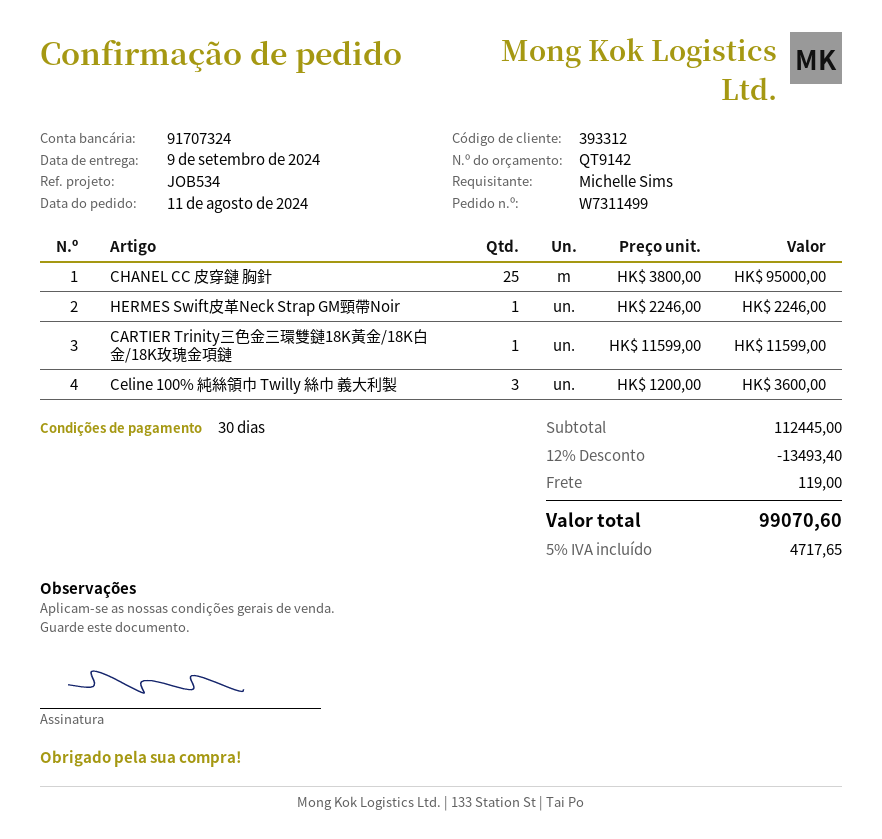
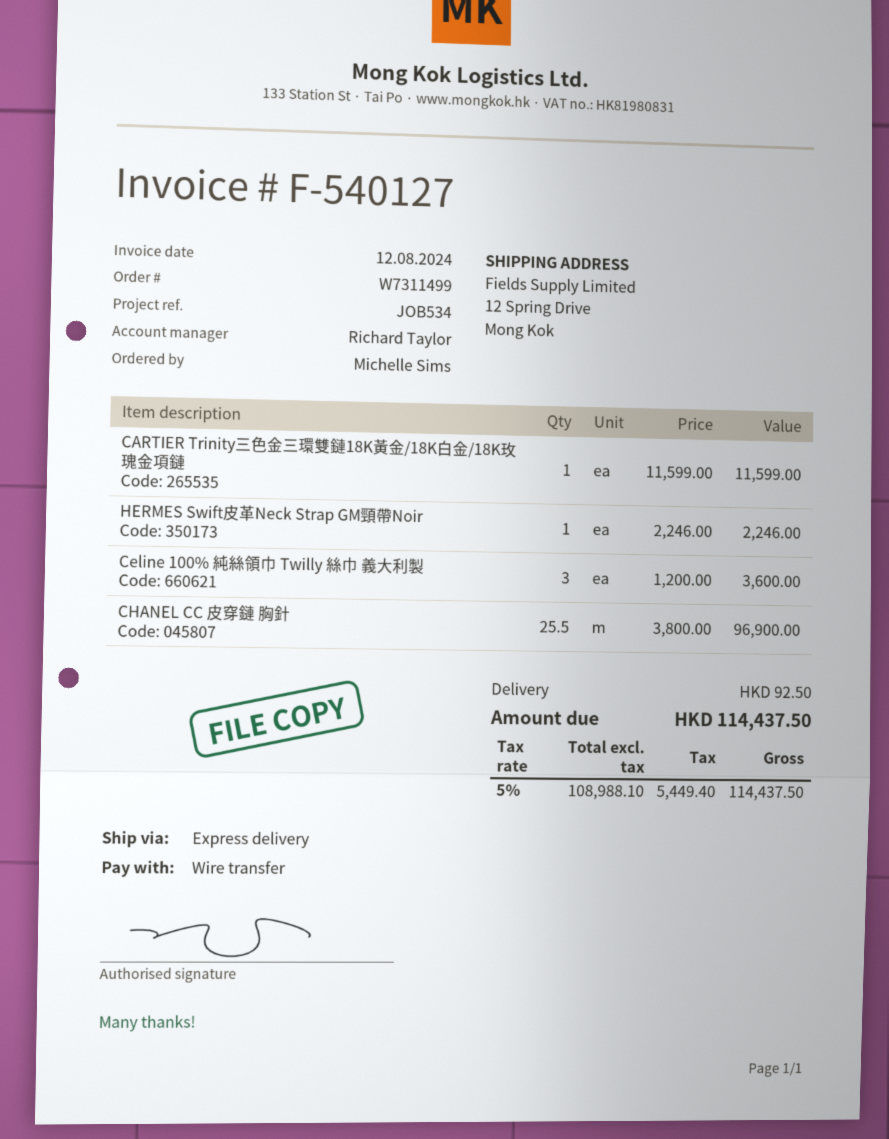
CHANEL CC 皮穿鏈 胸針: 25 x 3800.00 = 95000.00 -> 25.5 x 3800.00 = 96900.00
discount: 12% = 13493.40 -> none
shipping: 119.00 -> 92.50
tax: 5% = 4717.65 -> 5% = 5449.40
total: 99070.60 -> 114437.50

